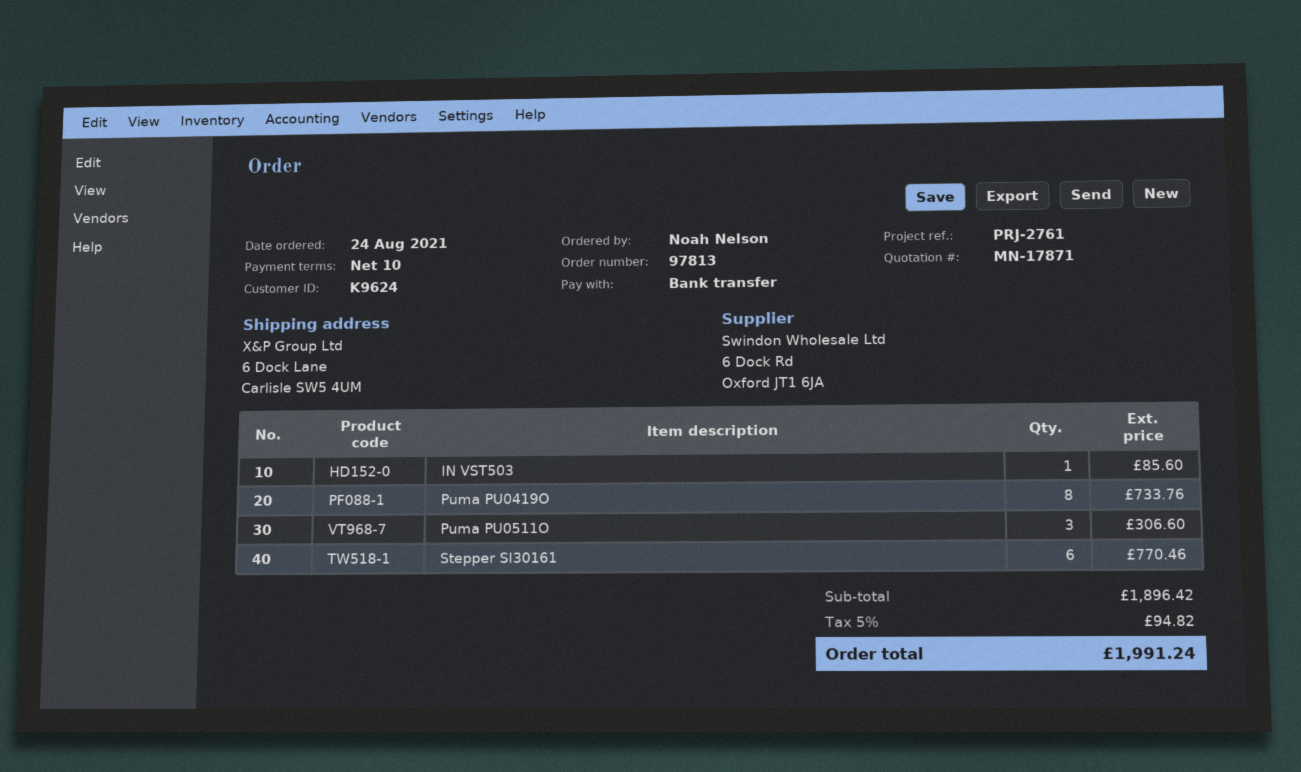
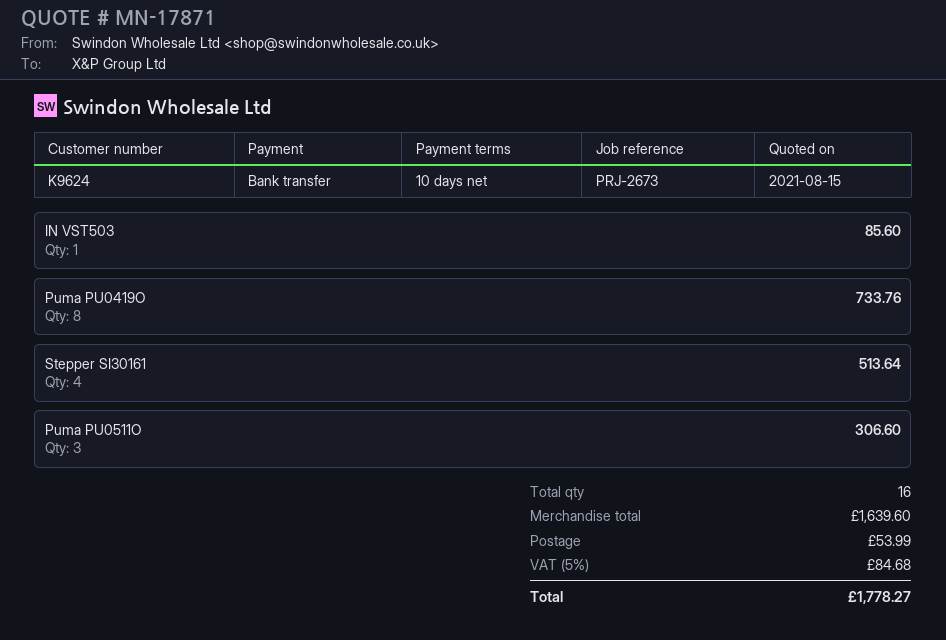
reference: PRJ-2761 -> PRJ-2673
Stepper SI30161: 6 for 770.46 -> 4 for 513.64
subtotal: 1896.42 -> 1639.60
shipping: none -> 53.99
tax: 5% = 94.82 -> 5% = 84.68
total: 1991.24 -> 1778.27

